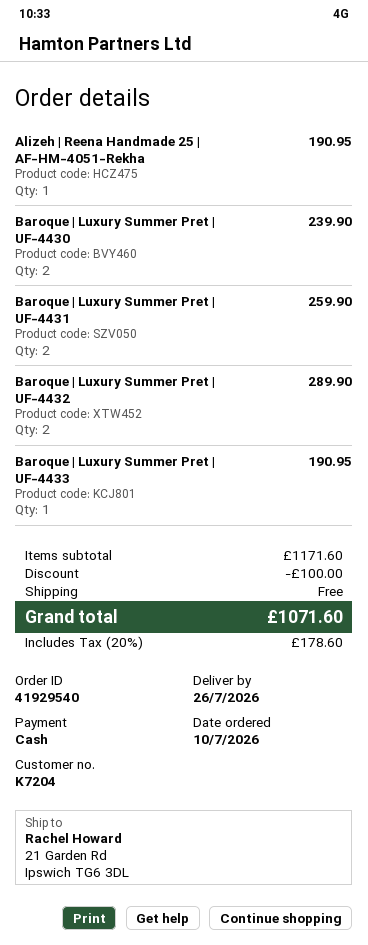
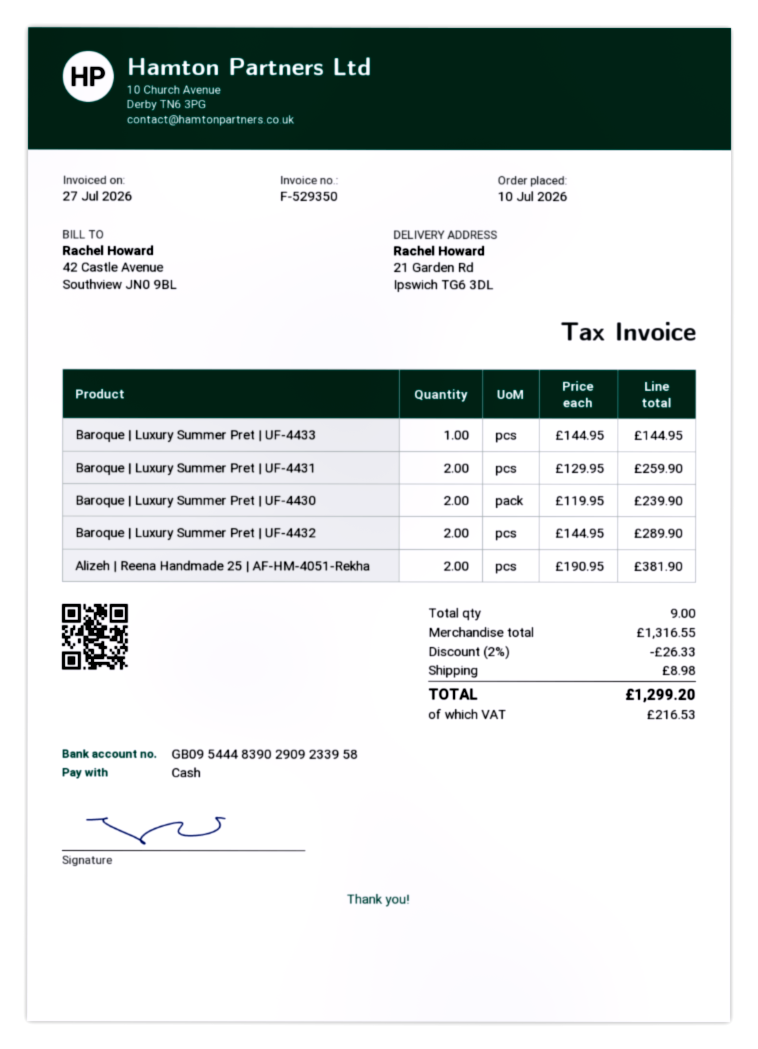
Alizeh | Reena Handmade 25 | AF-HM-4051-Rekha: 1 for 190.95 -> 2 for 381.90
Baroque | Luxury Summer Pret | UF-4433: 1 for 190.95 -> 1 for 144.95
subtotal: 1171.60 -> 1316.55
discount: 100.00 -> 26.33
shipping: 0.00 -> 8.98
tax: 178.60 -> 216.53
total: 1071.60 -> 1299.20

